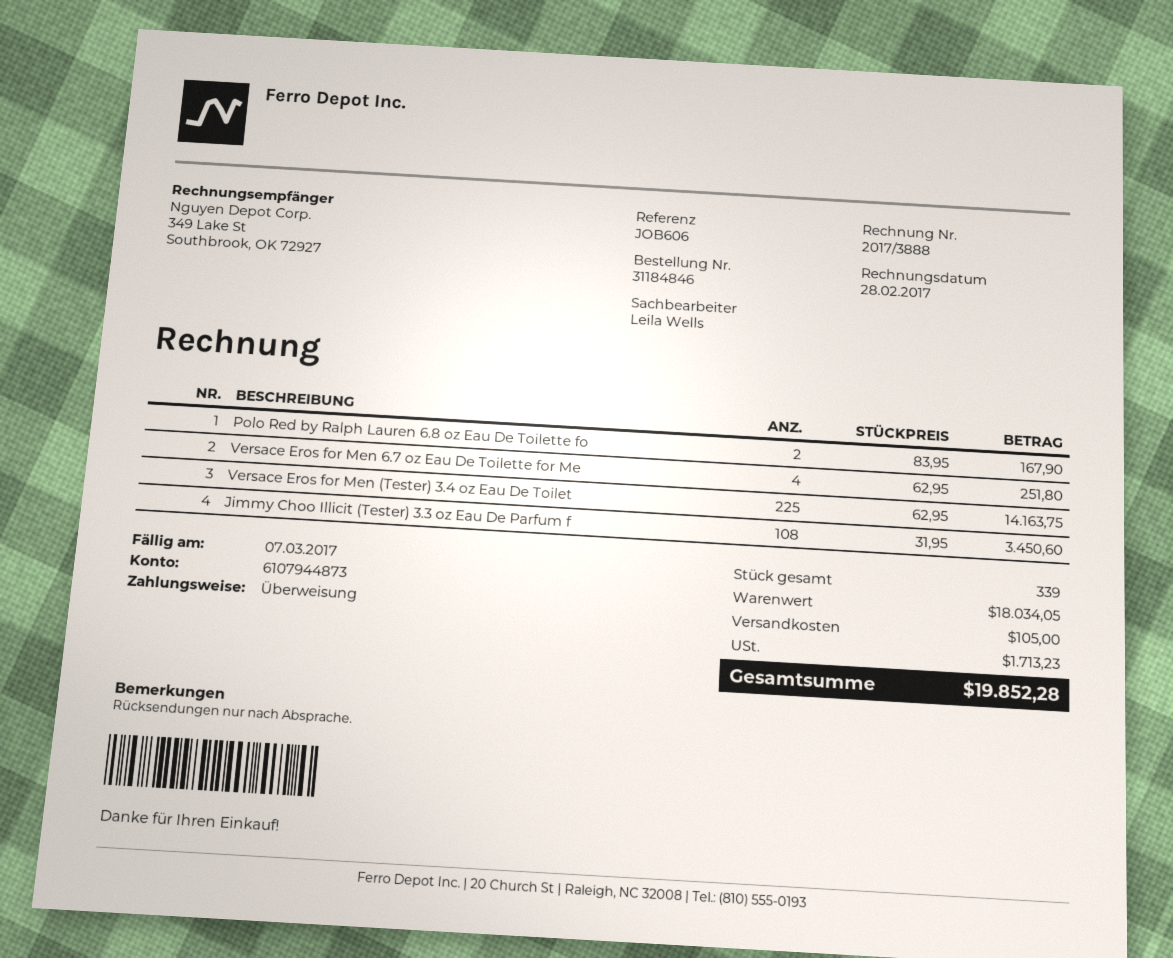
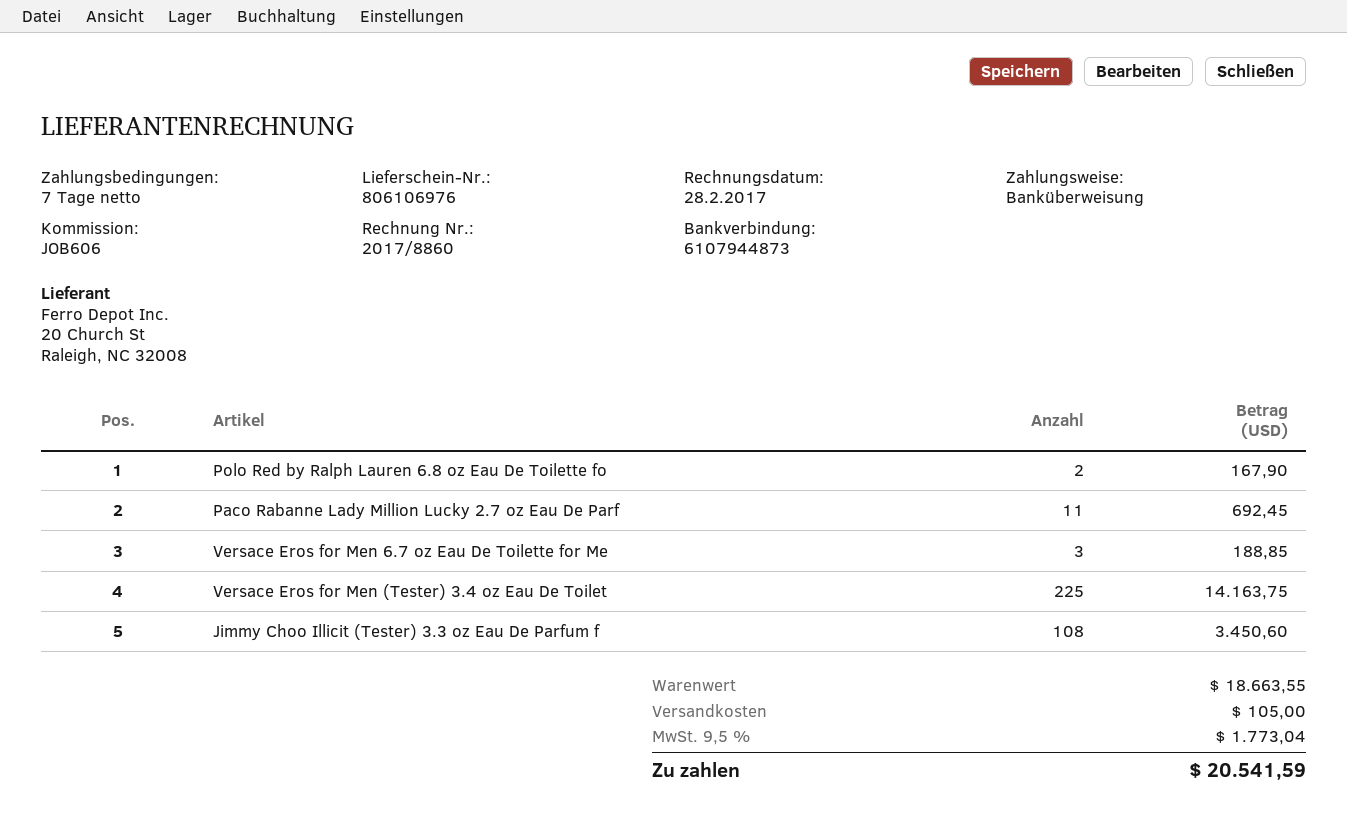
invoice number: 2017/3888 -> 2017/8860
Versace Eros for Men 6.7 oz Eau De Toilette for Me: 4 for 251.80 -> 3 for 188.85
Paco Rabanne Lady Million Lucky 2.7 oz Eau De Parf: none -> 11 for 692.45
subtotal: 18034.05 -> 18663.55
tax: 1713.23 -> 1773.04
total: 19852.28 -> 20541.59

